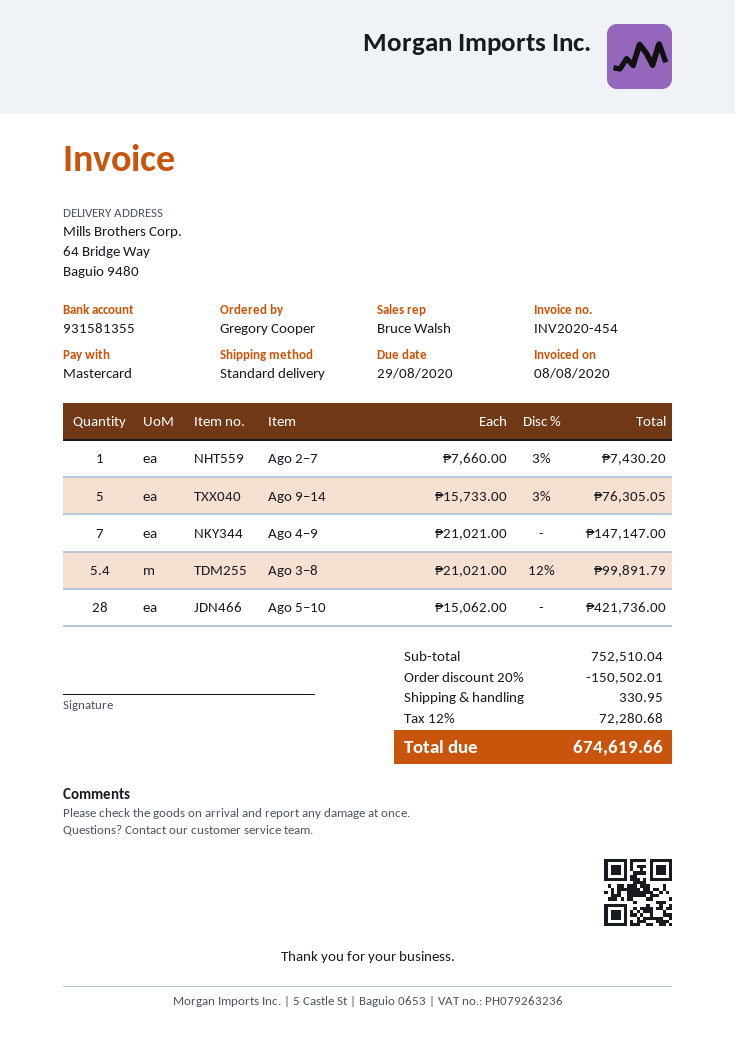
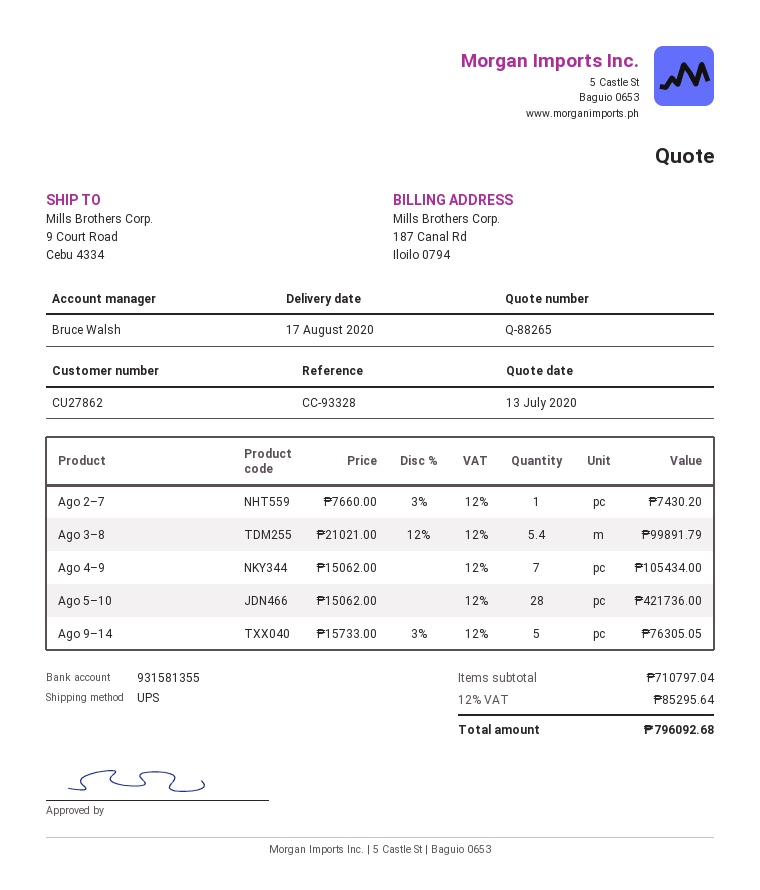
shipping method: standard -> UPS
ship to: 64 Bridge Way, Baguio 9480 -> 9 Court Road, Cebu 4334
Ago 4–9: 7 x 21021.00 = 147147.00 -> 7 x 15062.00 = 105434.00
subtotal: 752510.04 -> 710797.04
discount: 20% = 150502.01 -> none
shipping: 330.95 -> none
tax: 12% = 72280.68 -> 12% = 85295.64
total: 674619.66 -> 796092.68

